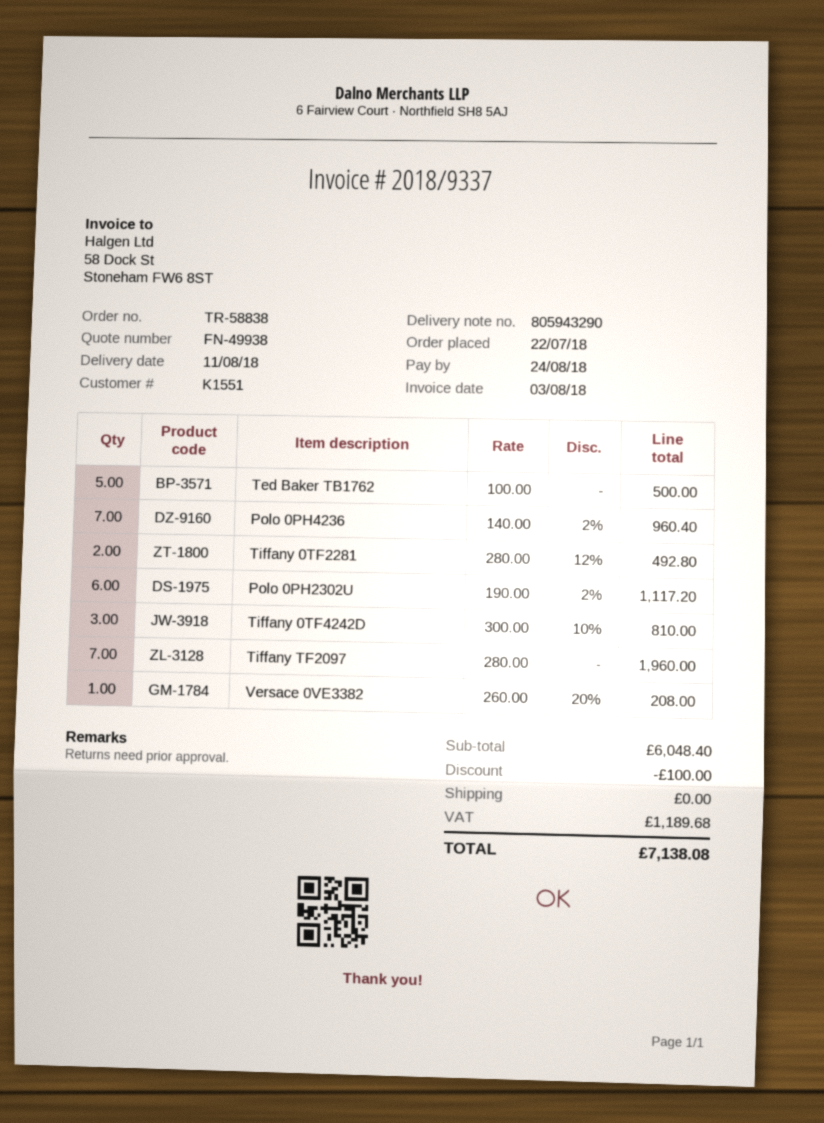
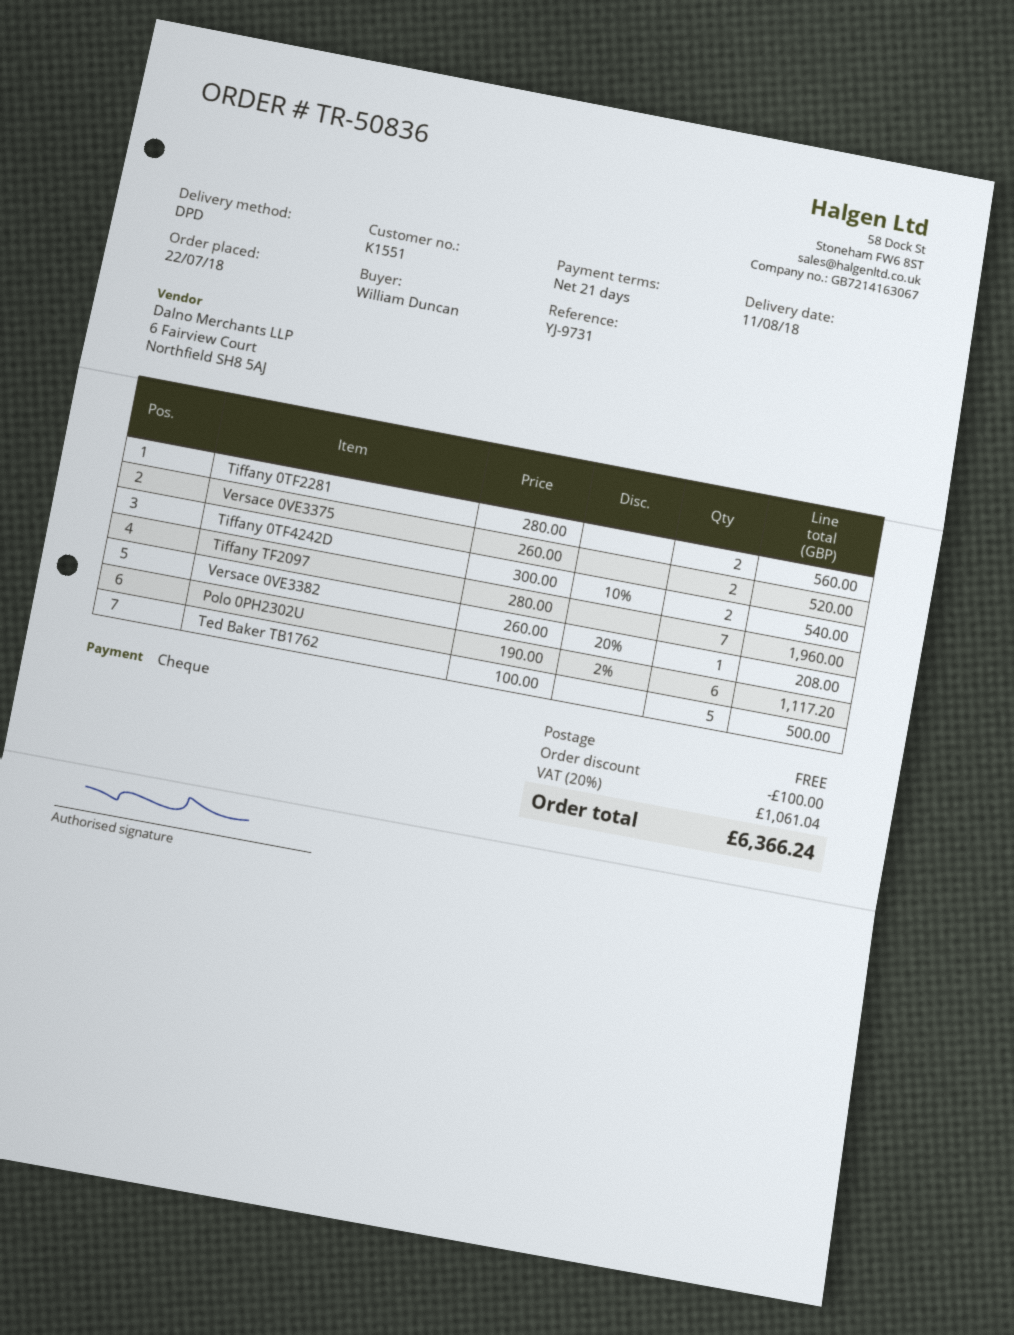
order number: TR-58838 -> TR-50836
Polo 0PH4236: 7 x 140.00 - 2% = 960.40 -> none
Tiffany 0TF2281: 2 x 280.00 - 12% = 492.80 -> 2 x 280.00 = 560.00
Tiffany 0TF4242D: 3 x 300.00 - 10% = 810.00 -> 2 x 300.00 - 10% = 540.00
Versace 0VE3375: none -> 2 x 260.00 = 520.00
tax: 1189.68 -> 1061.04
total: 7138.08 -> 6366.24

